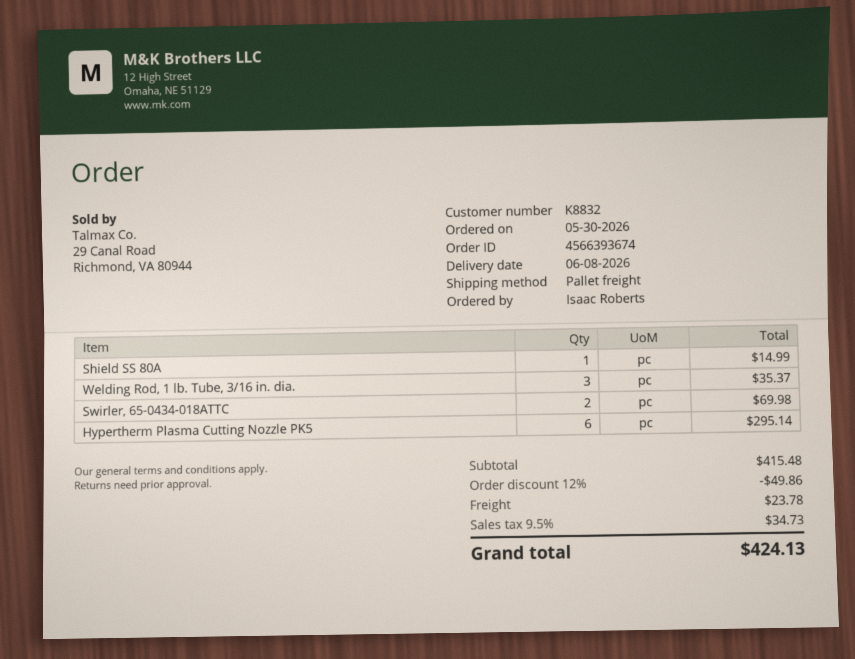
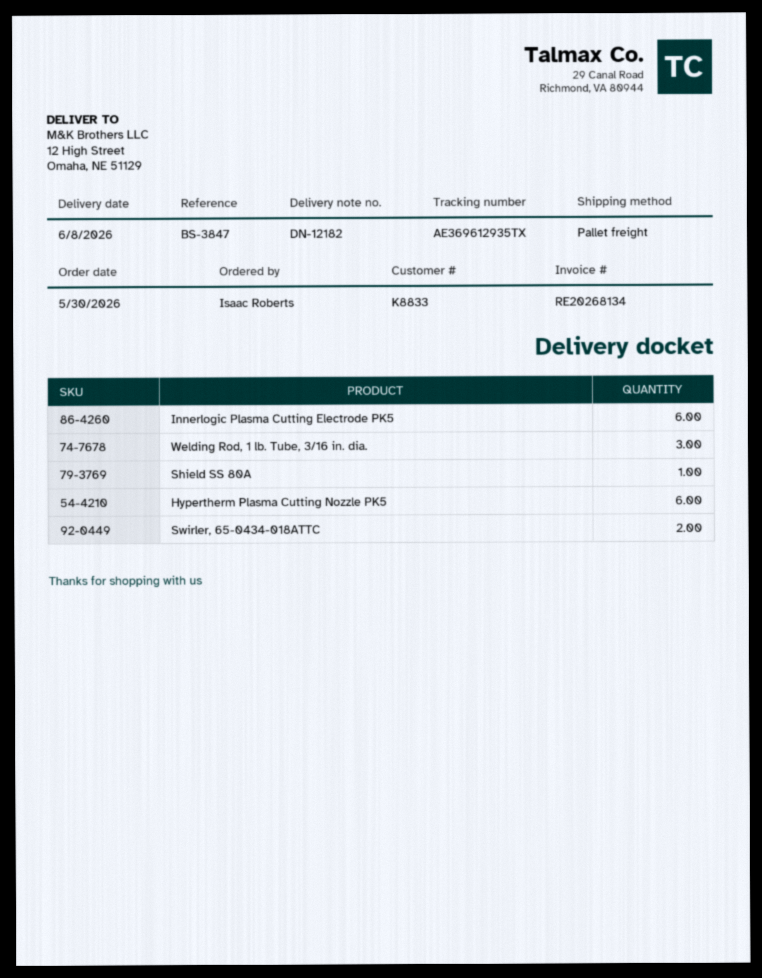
customer number: K8832 -> K8833
Innerlogic Plasma Cutting Electrode PK5: none -> 6

